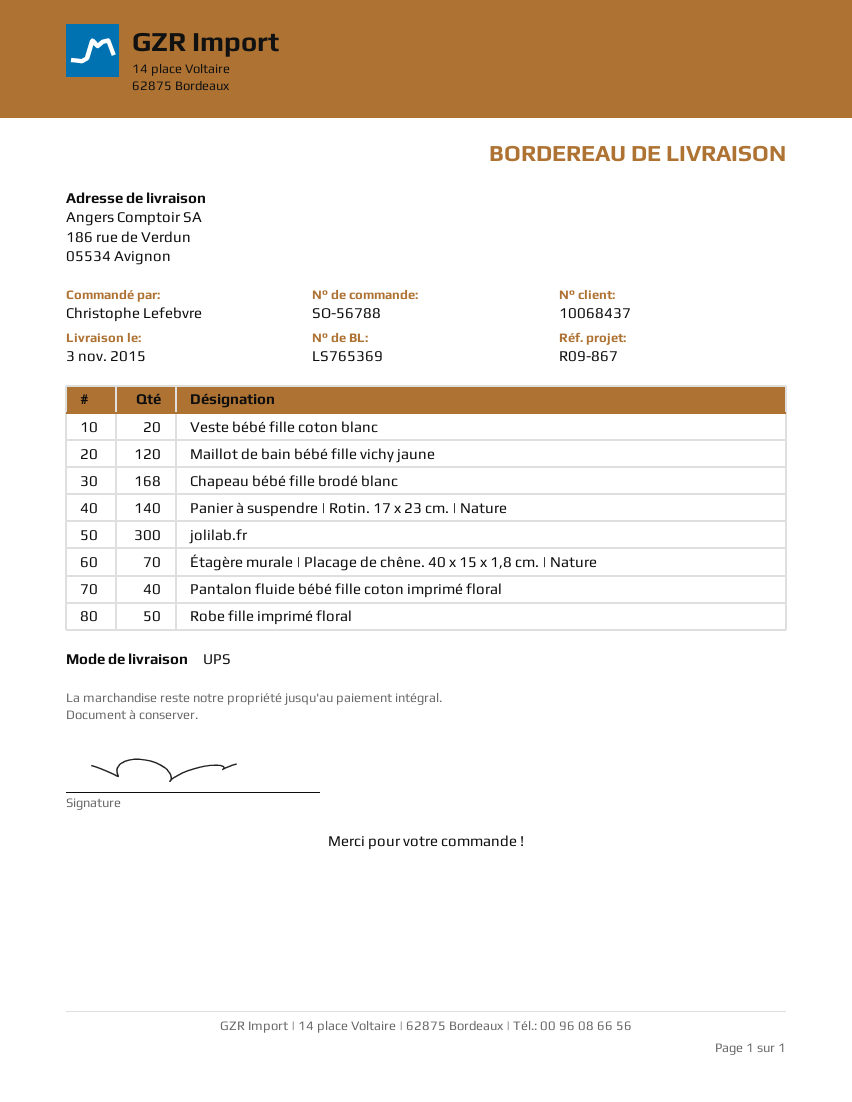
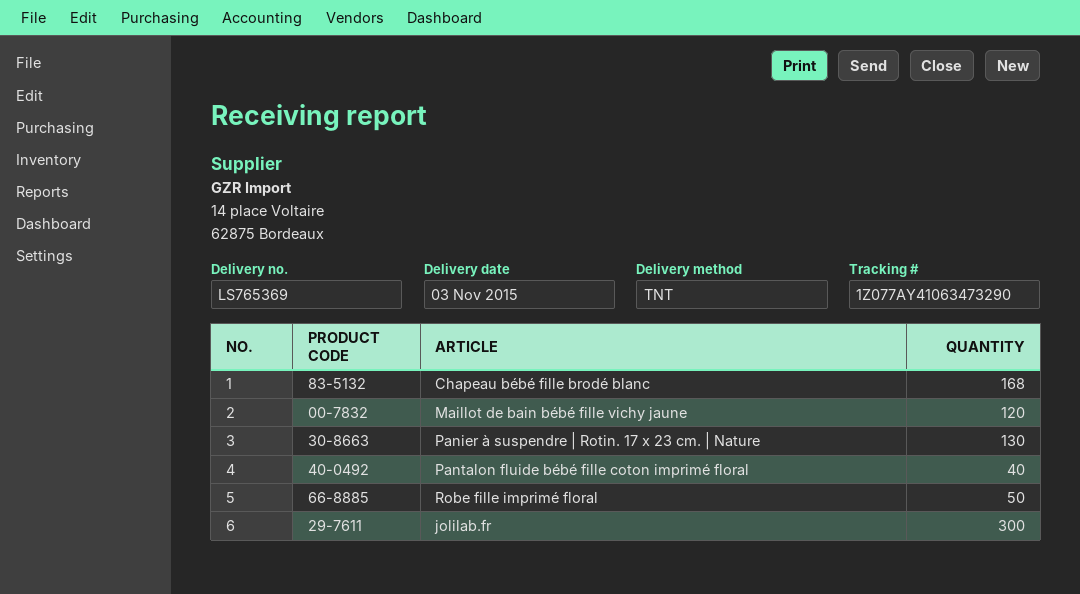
shipping method: UPS -> TNT
Veste bébé fille coton blanc: 20 -> none
Panier à suspendre | Rotin. 17 x 23 cm. | Nature: 140 -> 130
Étagère murale | Placage de chêne. 40 x 15 x 1,8 cm. | Nature: 70 -> none

